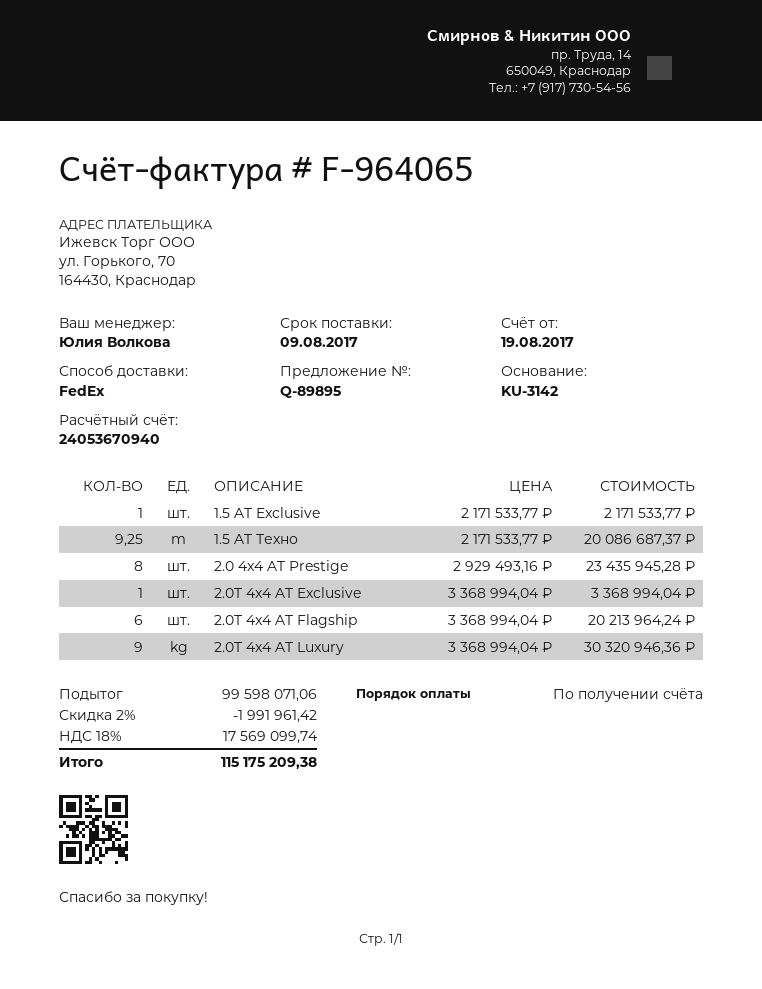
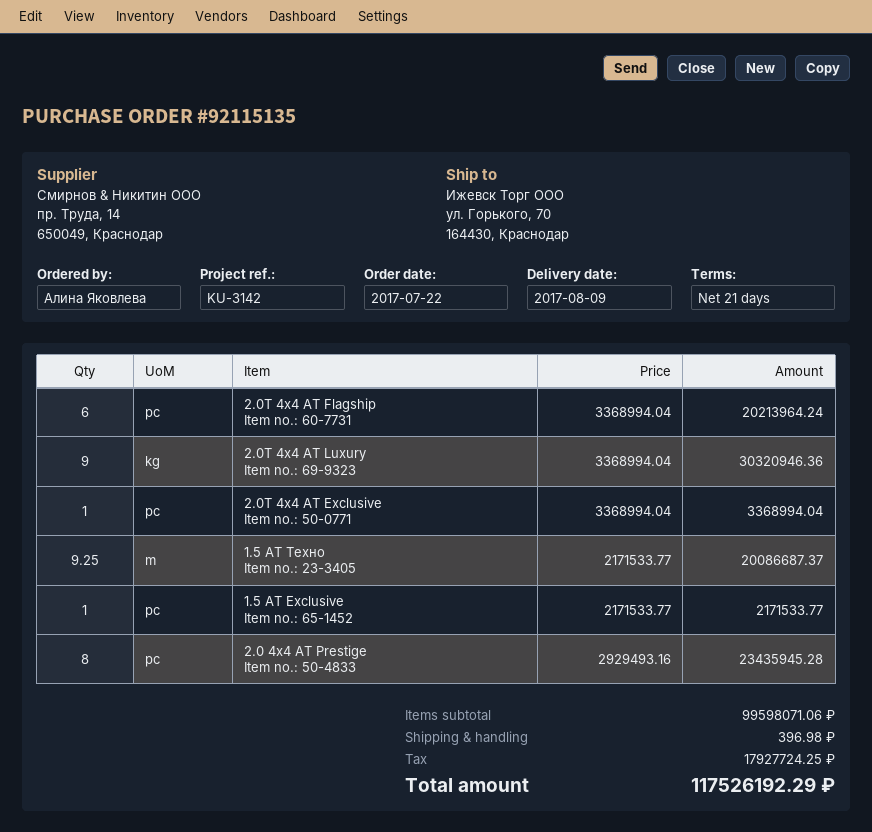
payment terms: on receipt -> 21 days
discount: 2% = 1991961.42 -> none
shipping: none -> 396.98
tax: 17569099.74 -> 17927724.25
total: 115175209.38 -> 117526192.29

